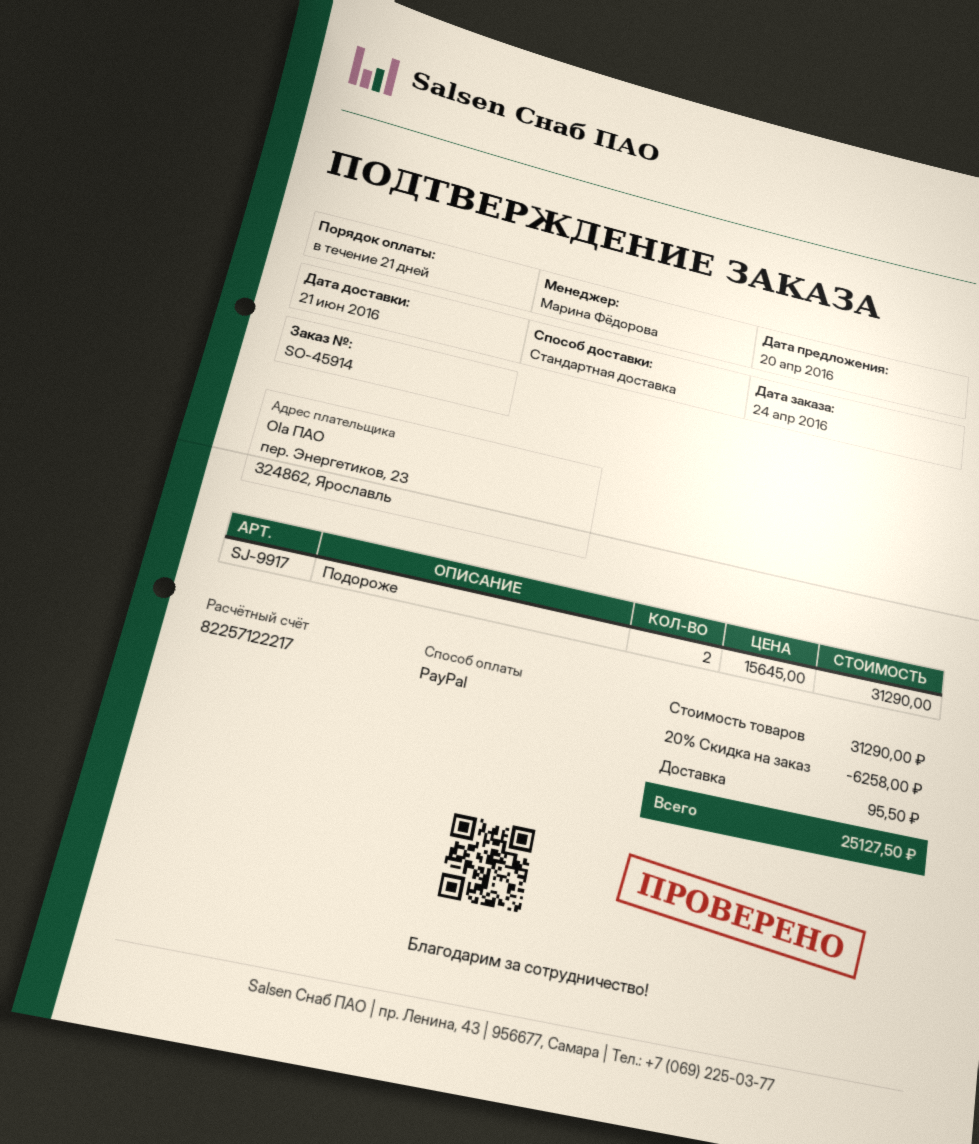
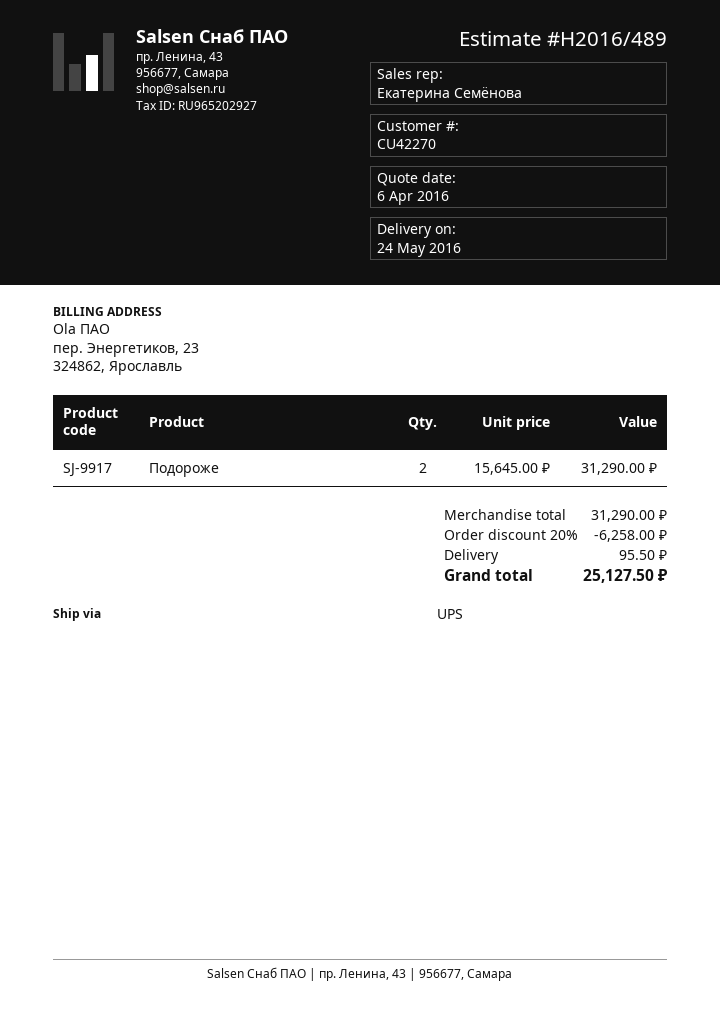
quote date: 2016-04-20 -> 2016-04-06
delivery date: 2016-06-21 -> 2016-05-24
sales rep: Марина Фёдорова -> Екатерина Семёнова
shipping method: standard -> UPS

